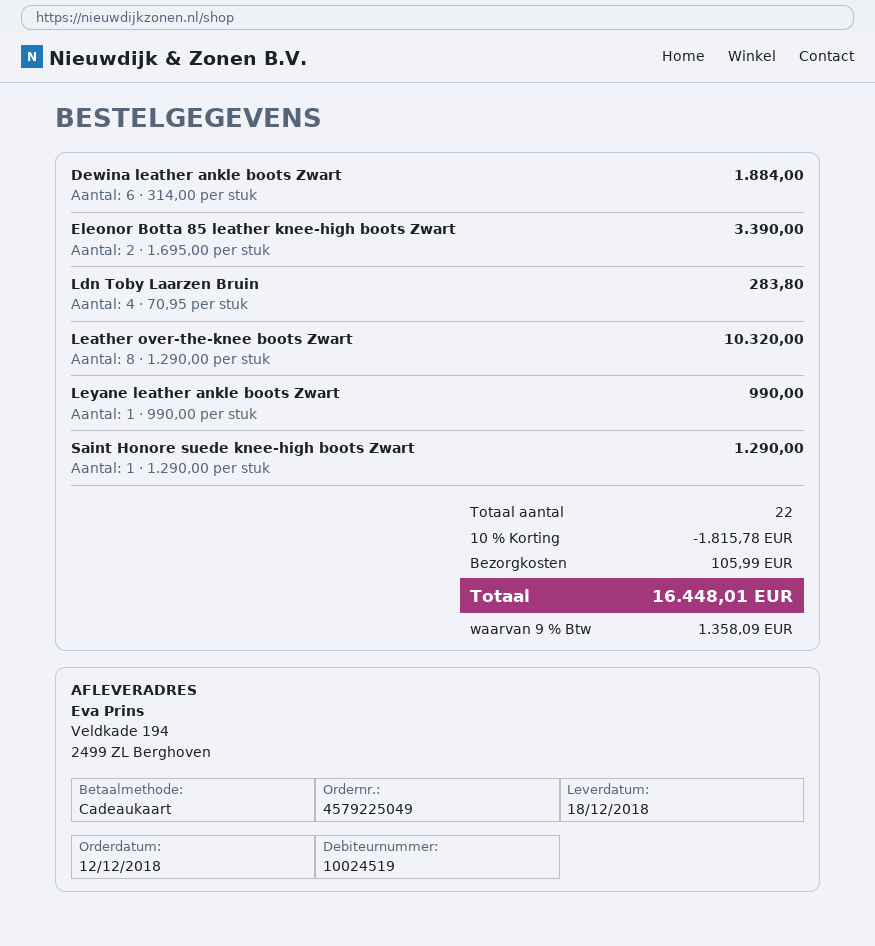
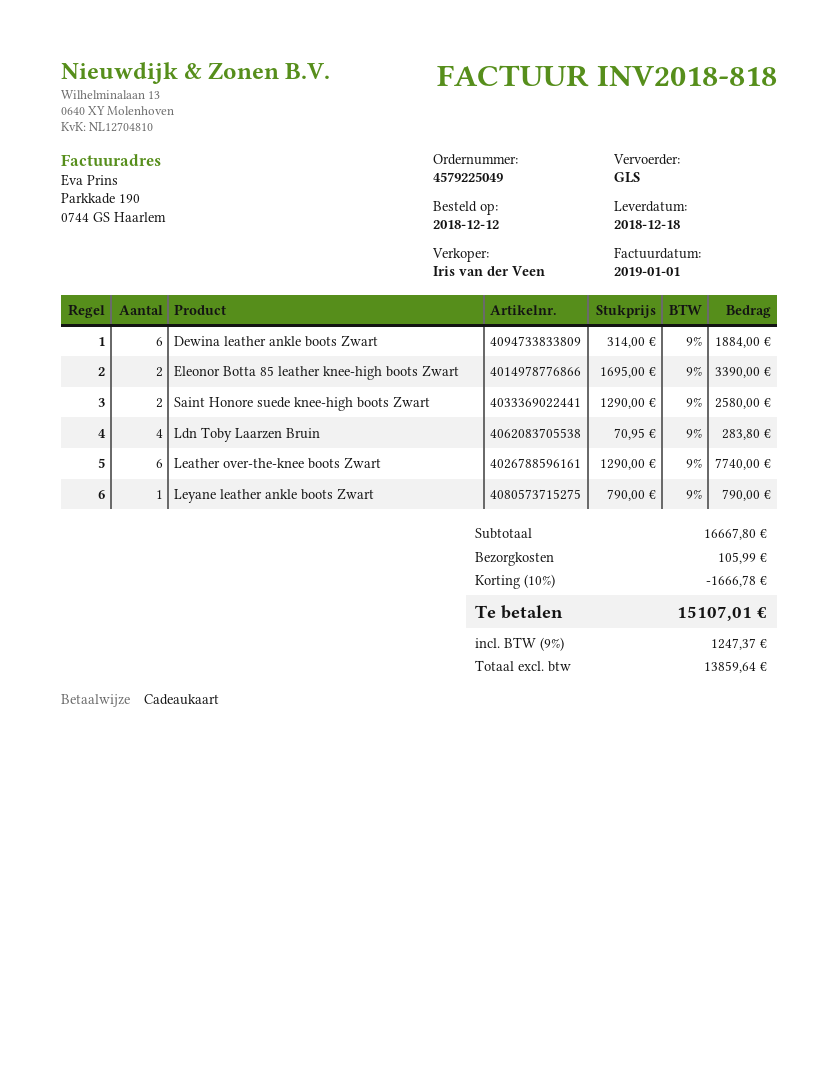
Leather over-the-knee boots Zwart: 8 x 1290.00 = 10320.00 -> 6 x 1290.00 = 7740.00
Leyane leather ankle boots Zwart: 1 x 990.00 = 990.00 -> 1 x 790.00 = 790.00
Saint Honore suede knee-high boots Zwart: 1 x 1290.00 = 1290.00 -> 2 x 1290.00 = 2580.00
discount: 10% = 1815.78 -> 10% = 1666.78
tax: 9% = 1358.09 -> 9% = 1247.37
total: 16448.01 -> 15107.01

